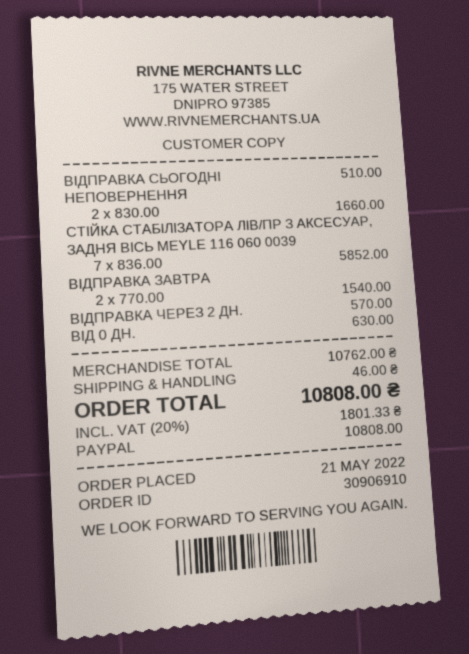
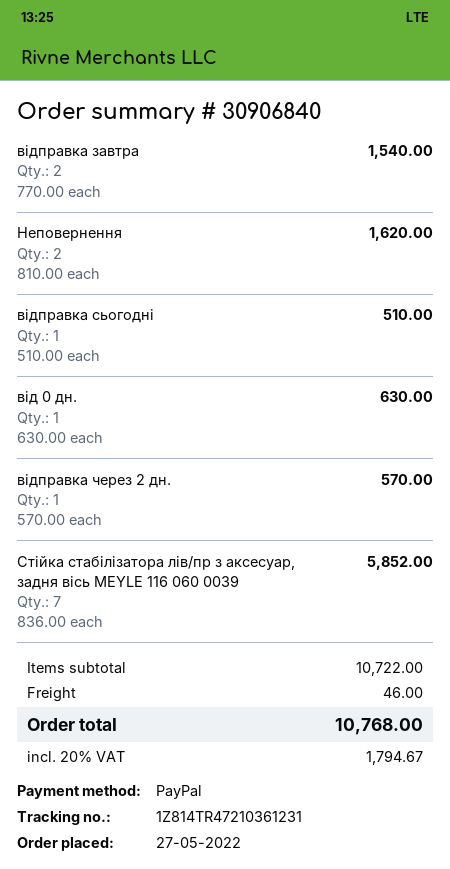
order number: 30906910 -> 30906840
order date: 2022-05-21 -> 2022-05-27
НЕПОВЕРНЕННЯ: 2 x 830.00 = 1660.00 -> 2 x 810.00 = 1620.00
subtotal: 10762.00 -> 10722.00
tax: 20% = 1801.33 -> 20% = 1794.67
total: 10808.00 -> 10768.00

